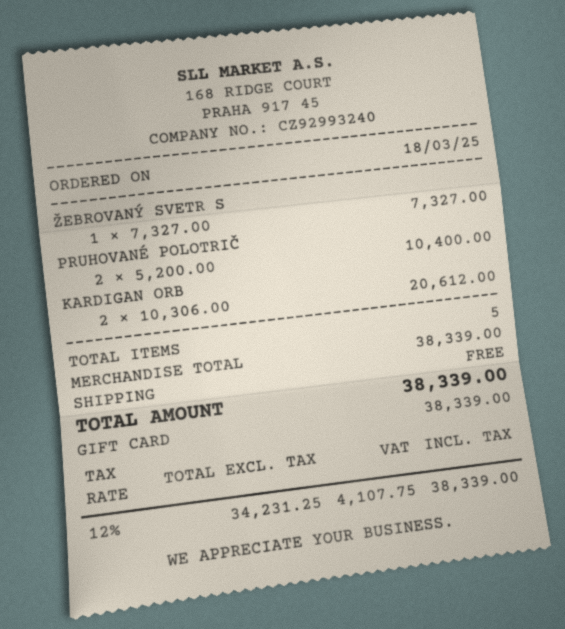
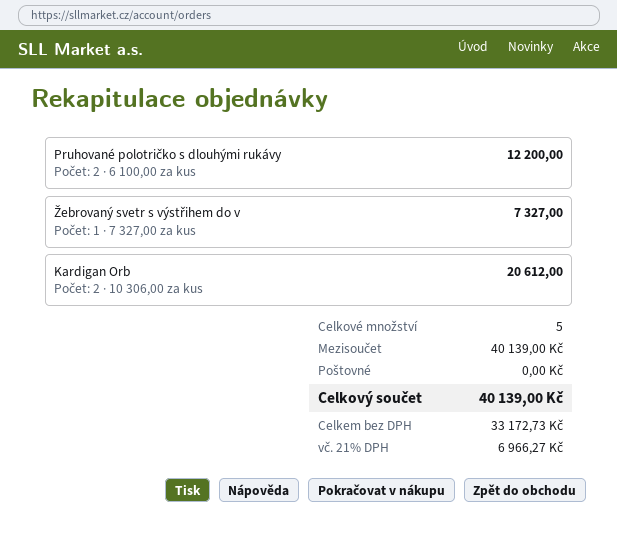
PRUHOVANÉ POLOTRIČ: 2 x 5200.00 = 10400.00 -> 2 x 6100.00 = 12200.00
subtotal: 38339.00 -> 40139.00
net: 34231.25 -> 33172.73
tax: 12% = 4107.75 -> 21% = 6966.27
total: 38339.00 -> 40139.00

